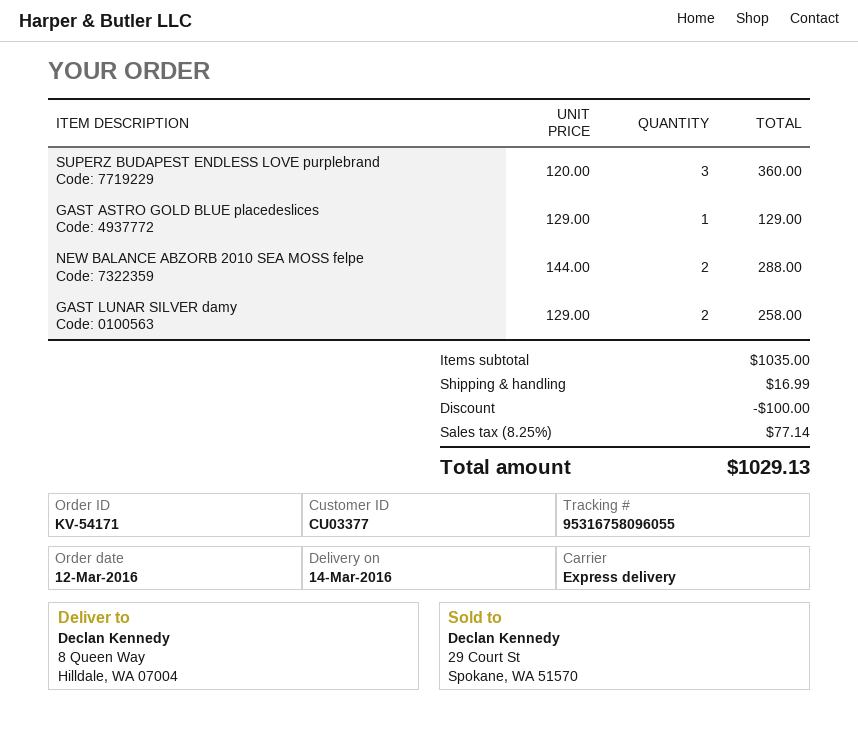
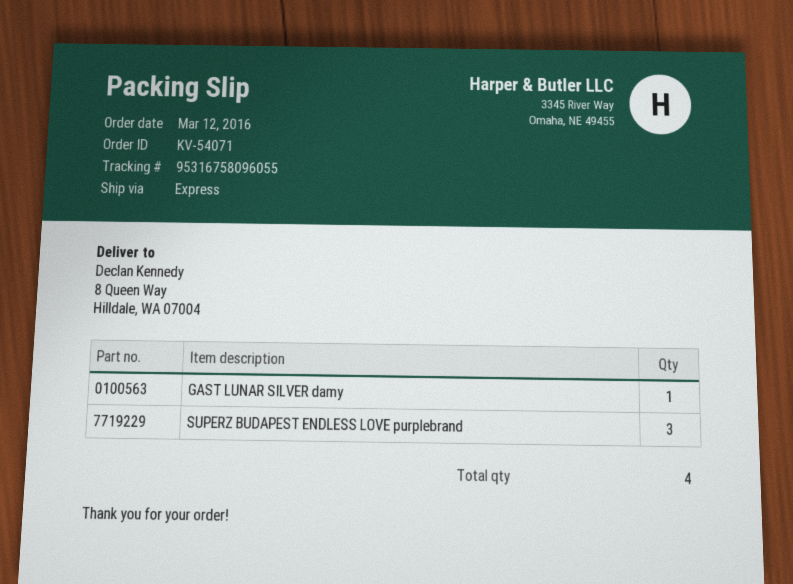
order number: KV-54171 -> KV-54071
GAST ASTRO GOLD BLUE placedeslices: 1 -> none
NEW BALANCE ABZORB 2010 SEA MOSS felpe: 2 -> none
GAST LUNAR SILVER damy: 2 -> 1

